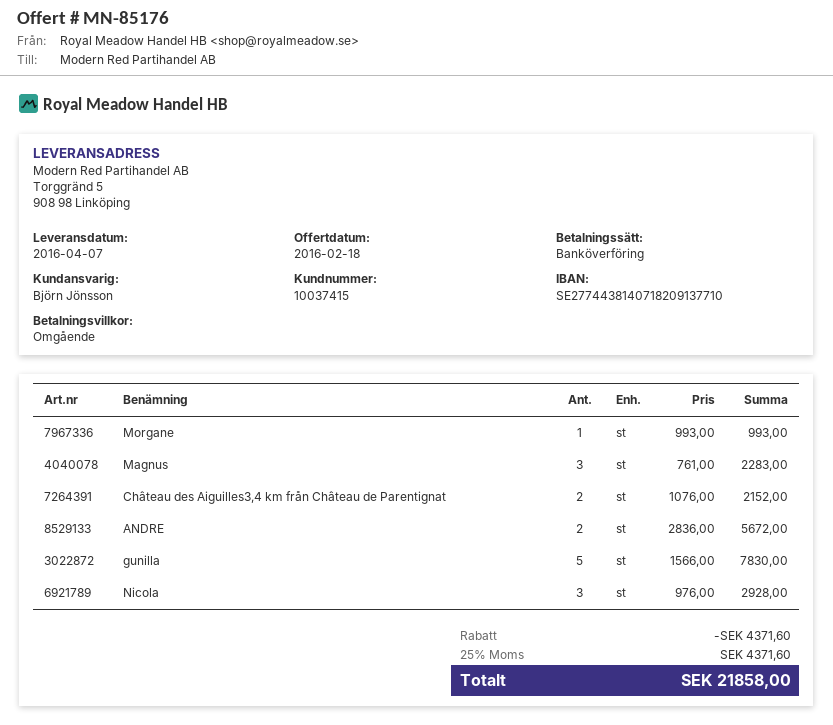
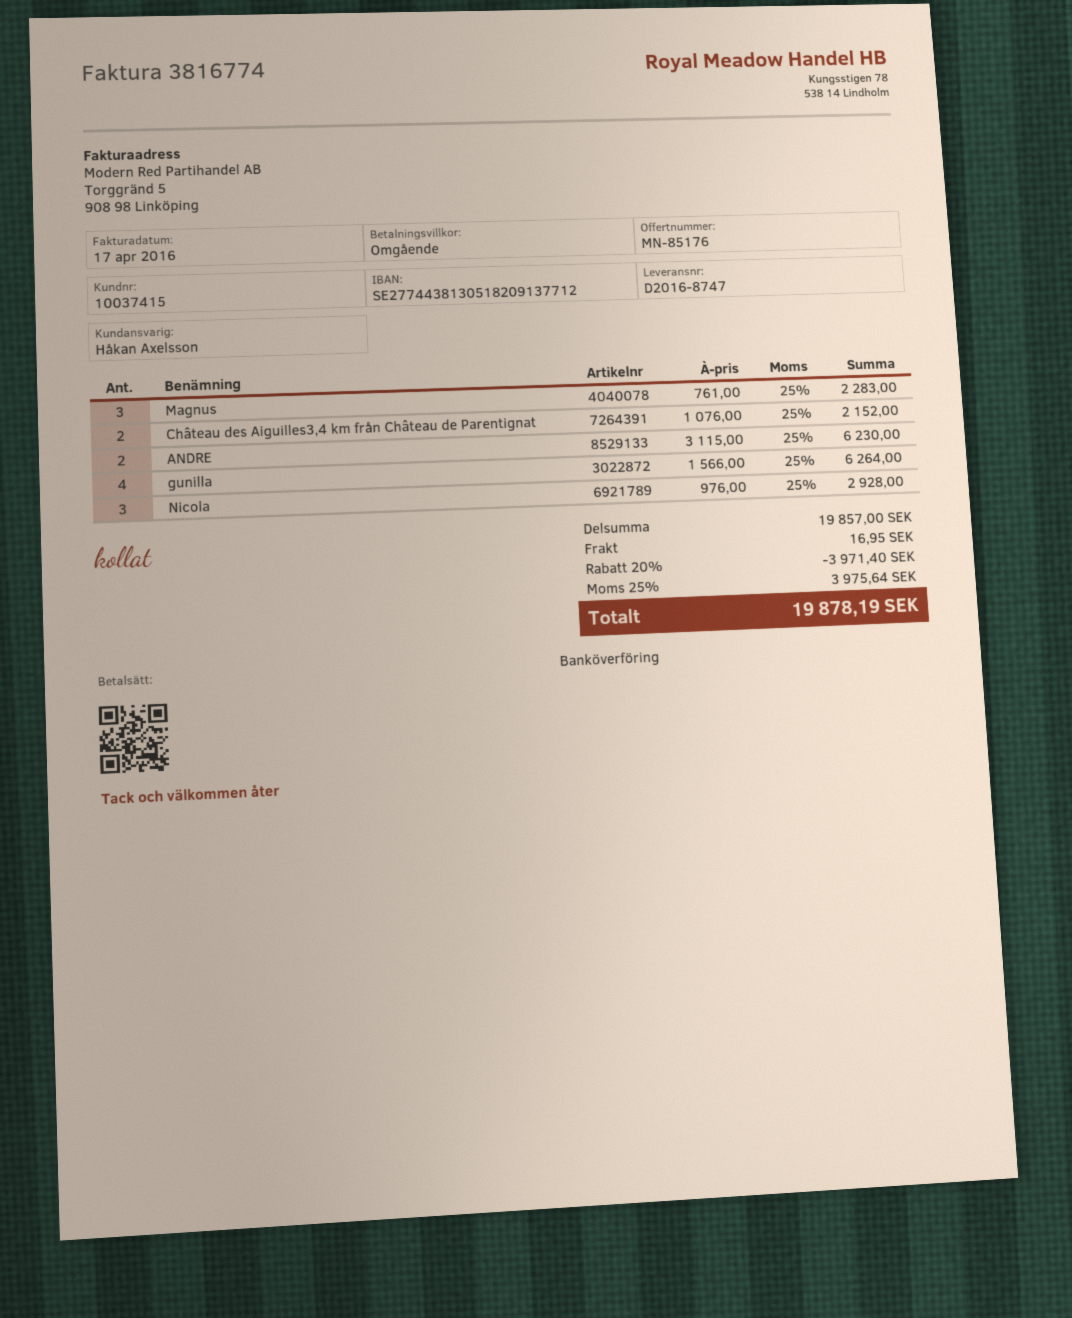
sales rep: Björn Jönsson -> Håkan Axelsson
bank account: SE2774438140718209137710 -> SE2774438130518209137712
Morgane: 1 x 993.00 = 993.00 -> none
ANDRE: 2 x 2836.00 = 5672.00 -> 2 x 3115.00 = 6230.00
gunilla: 5 x 1566.00 = 7830.00 -> 4 x 1566.00 = 6264.00
discount: 4371.60 -> 3971.40
shipping: none -> 16.95
tax: 25% = 4371.60 -> 25% = 3975.64
total: 21858.00 -> 19878.19

